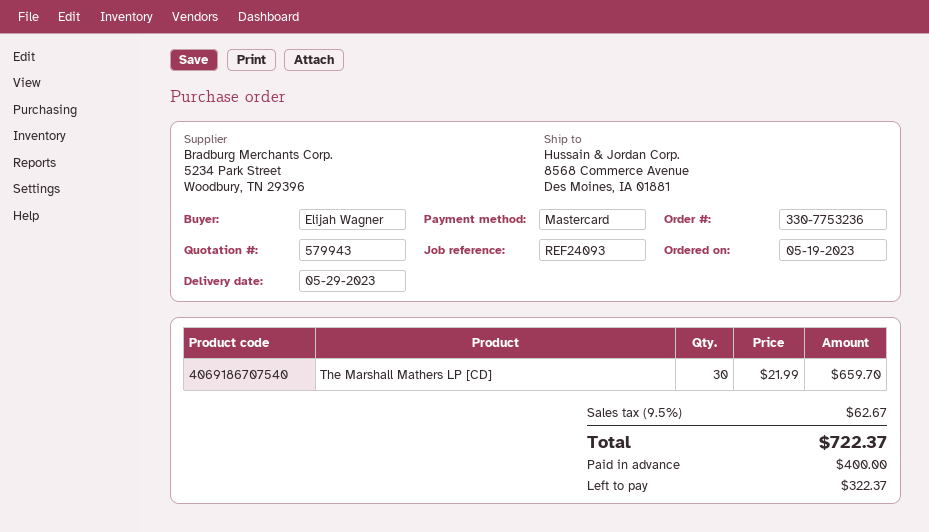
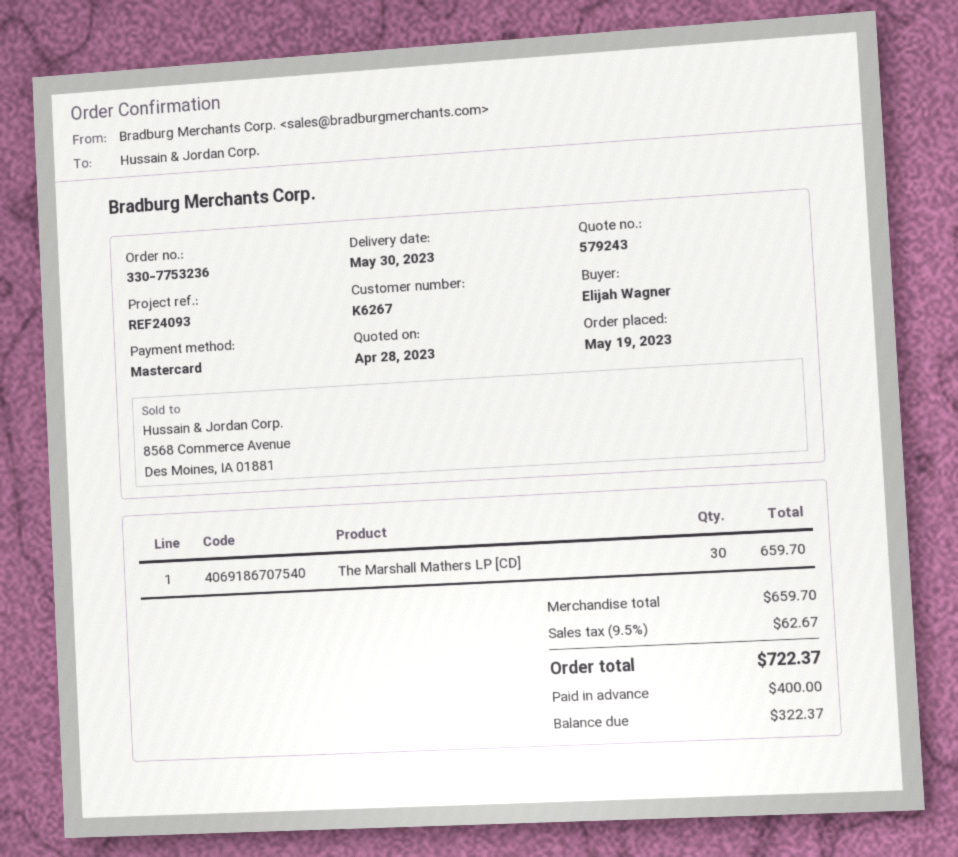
quote number: 579943 -> 579243
delivery date: 2023-05-29 -> 2023-05-30

